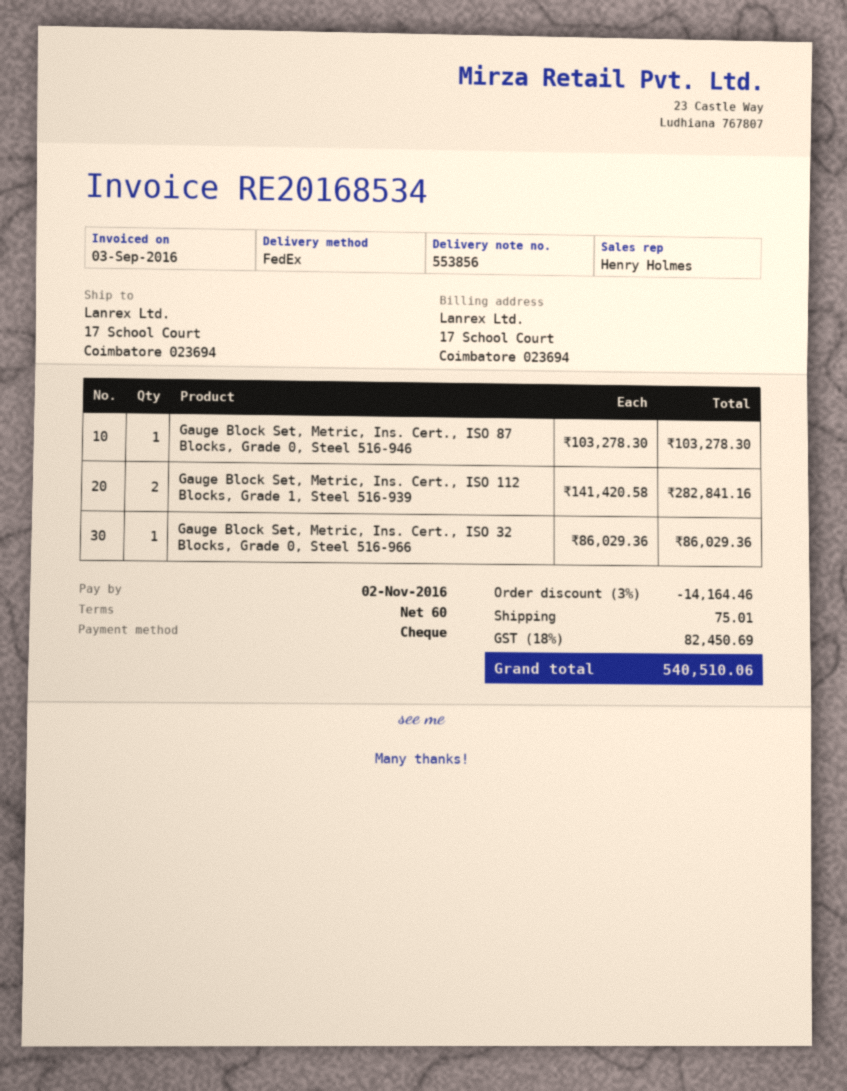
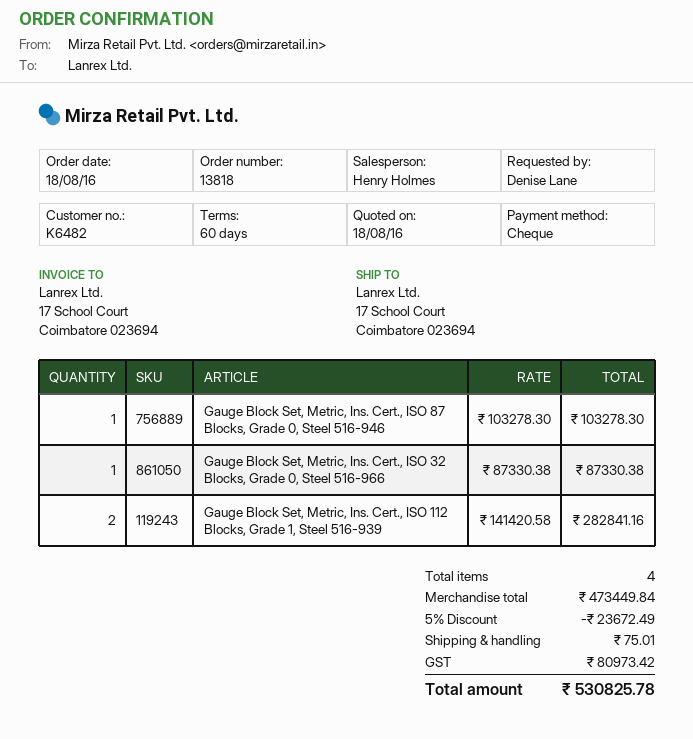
Gauge Block Set, Metric, Ins. Cert., ISO 32 Blocks, Grade 0, Steel 516-966: 1 x 86029.36 = 86029.36 -> 1 x 87330.38 = 87330.38
discount: 3% = 14164.46 -> 5% = 23672.49
tax: 82450.69 -> 80973.42
total: 540510.06 -> 530825.78

